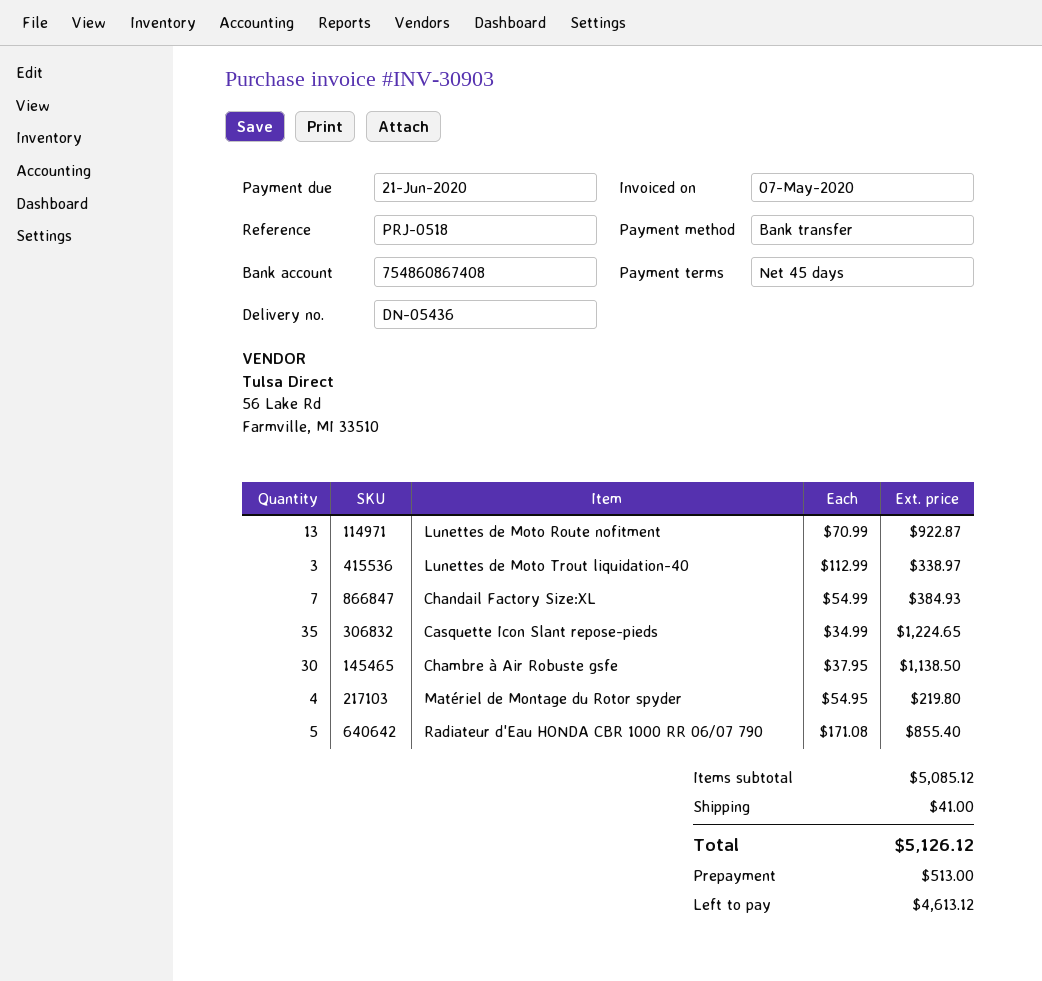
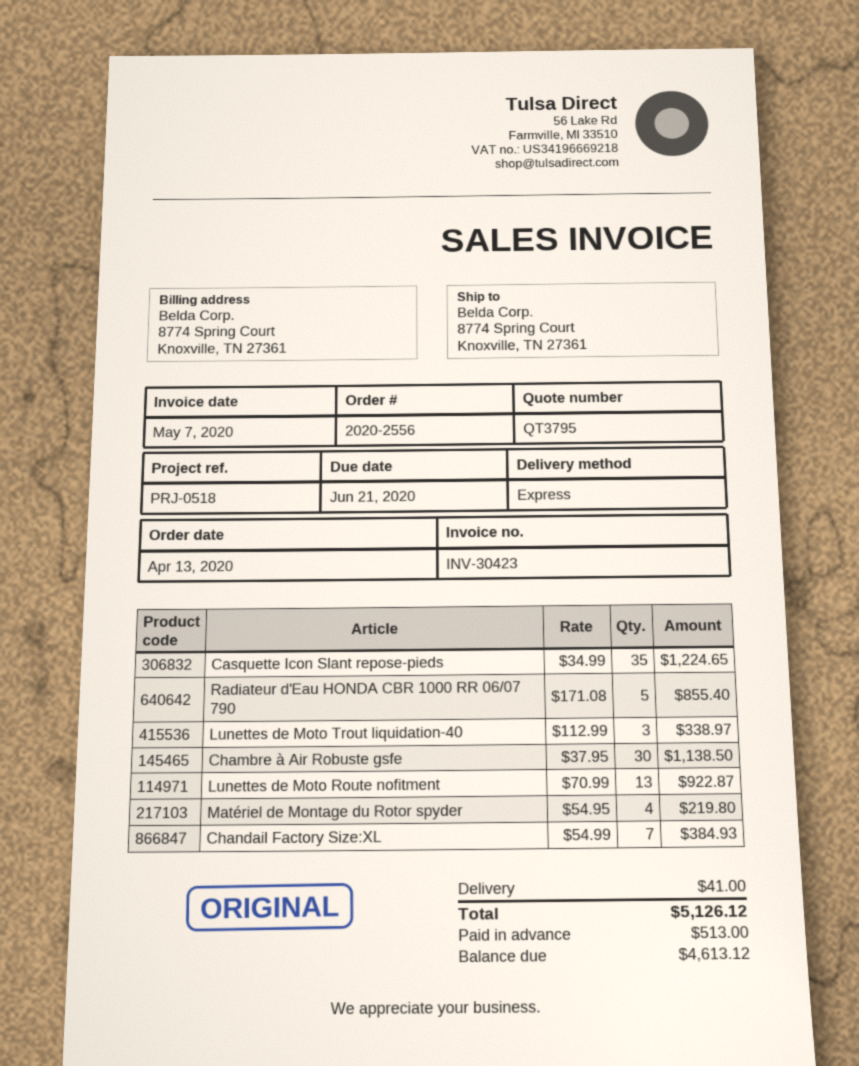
invoice number: INV-30903 -> INV-30423

